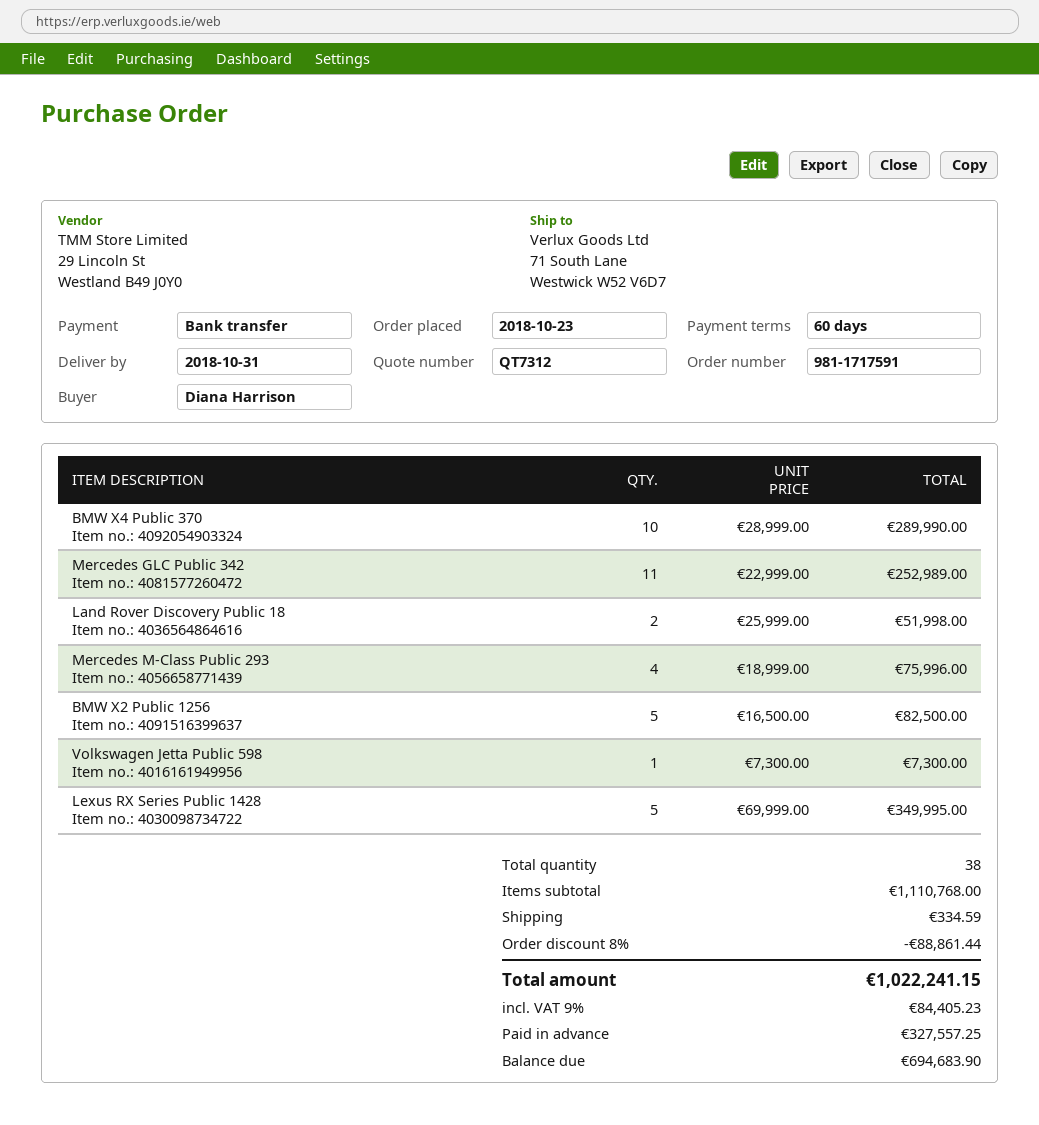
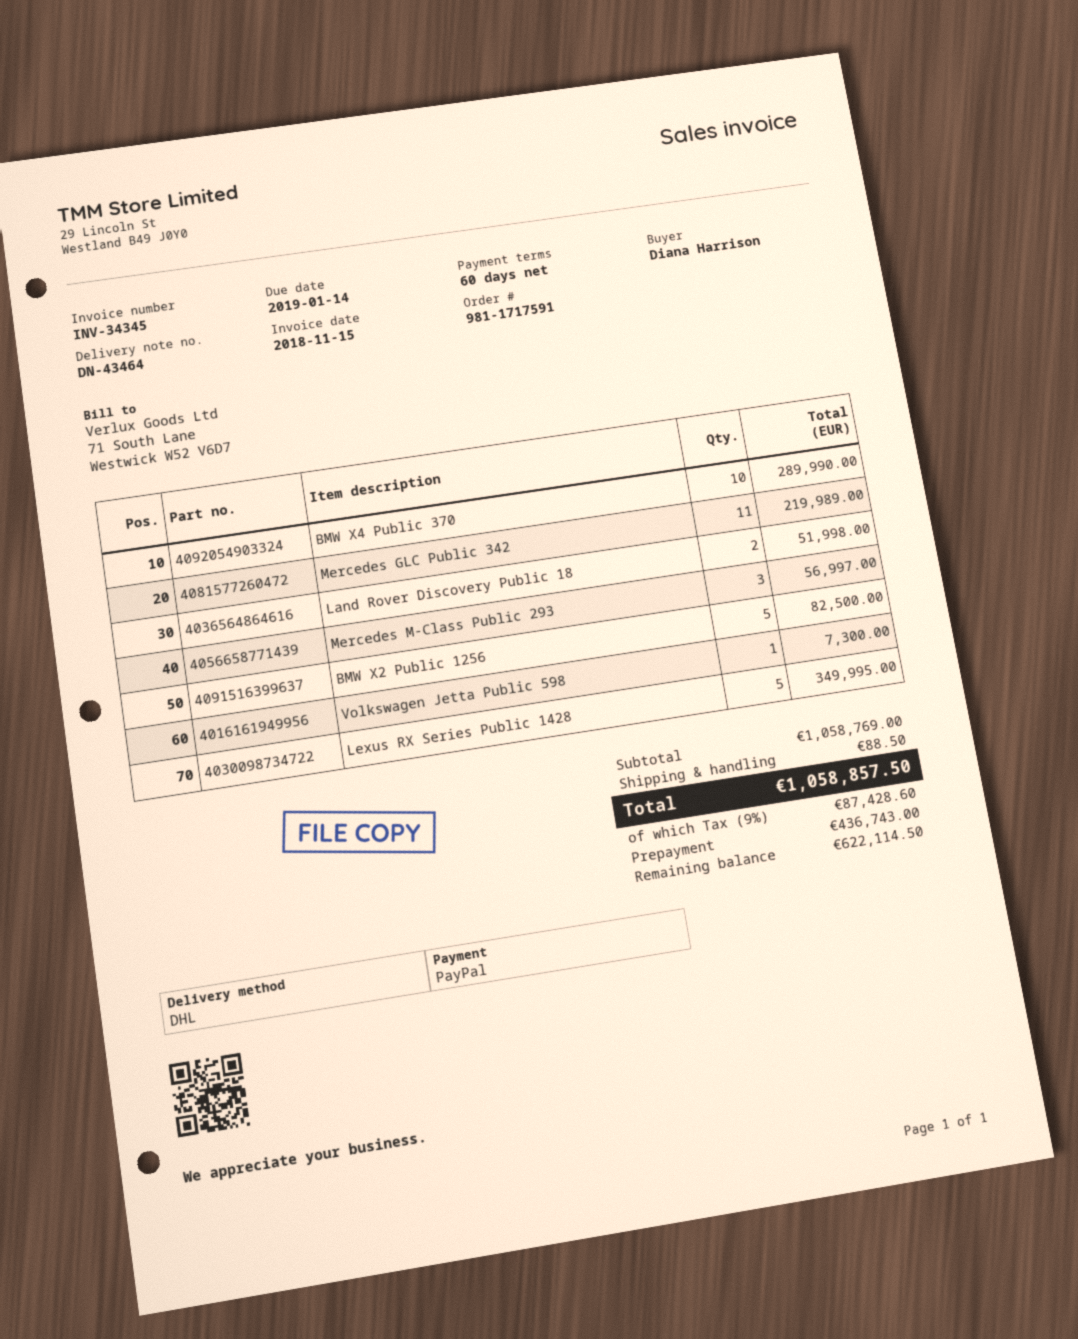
payment method: bank transfer -> PayPal
Mercedes GLC Public 342: 11 for 252989.00 -> 11 for 219989.00
Mercedes M-Class Public 293: 4 for 75996.00 -> 3 for 56997.00
subtotal: 1110768.00 -> 1058769.00
discount: 8% = 88861.44 -> none
shipping: 334.59 -> 88.50
tax: 9% = 84405.23 -> 9% = 87428.60
total: 1022241.15 -> 1058857.50
deposit: 327557.25 -> 436743.00
balance: 694683.90 -> 622114.50

